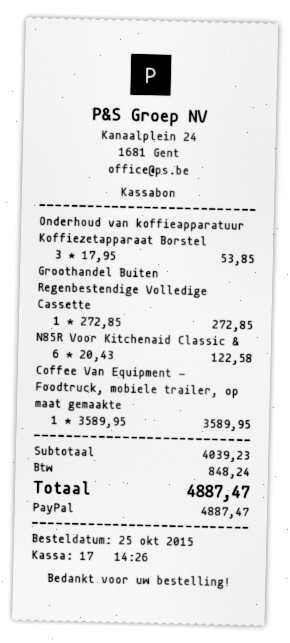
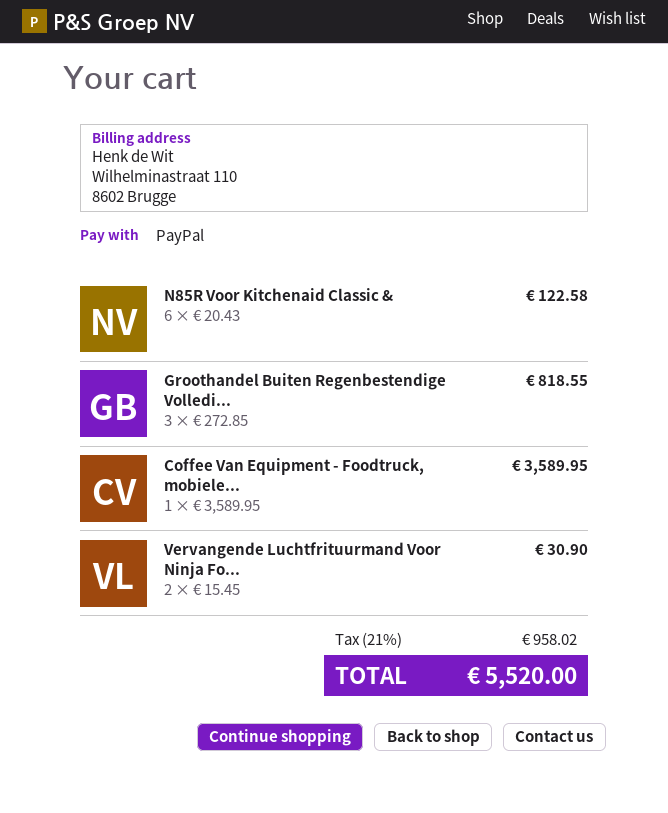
Onderhoud van koffieapparatuur Koffiezetapparaat Borstel: 3 x 17.95 = 53.85 -> none
Groothandel Buiten Regenbestendige Volledige Cassette: 1 x 272.85 = 272.85 -> 3 x 272.85 = 818.55
Vervangende Luchtfrituurmand Voor Ninja Fo...: none -> 2 x 15.45 = 30.90
tax: 848.24 -> 958.02
total: 4887.47 -> 5520.00

